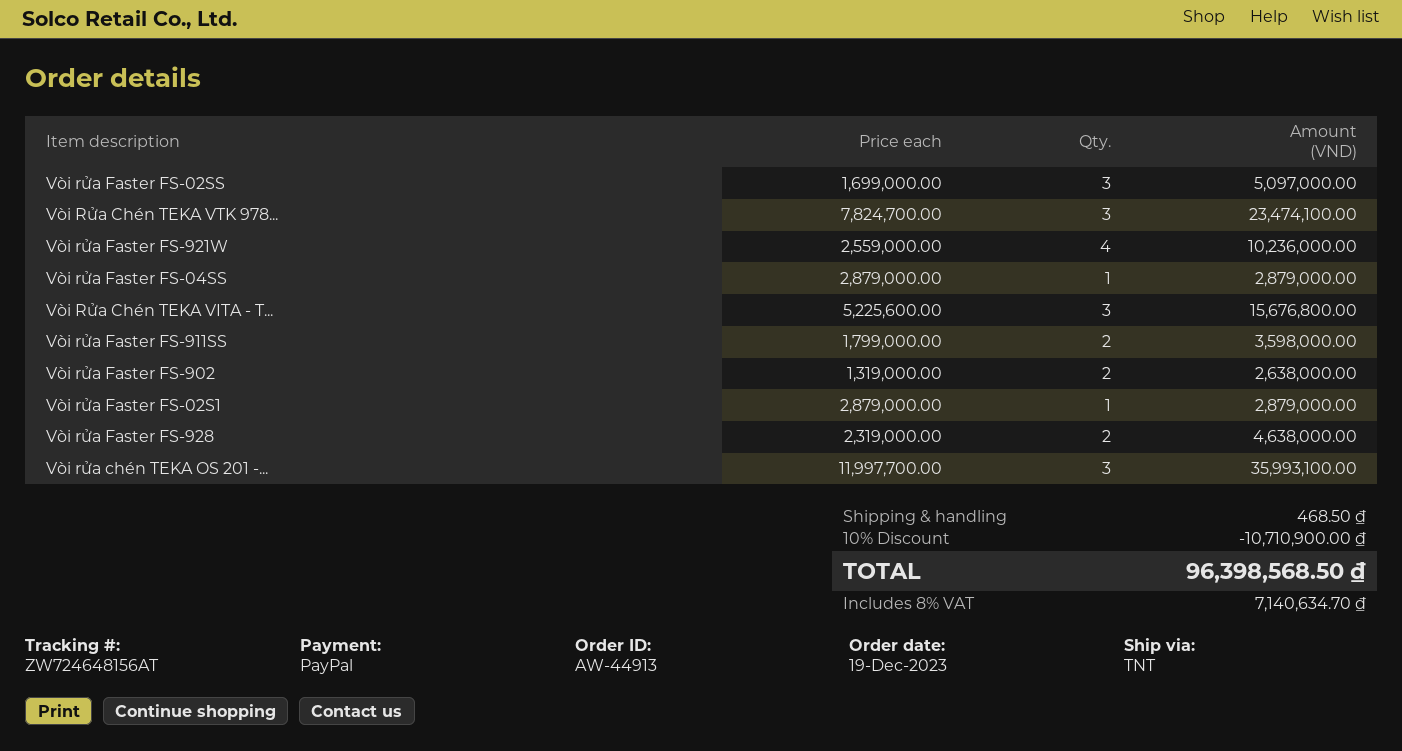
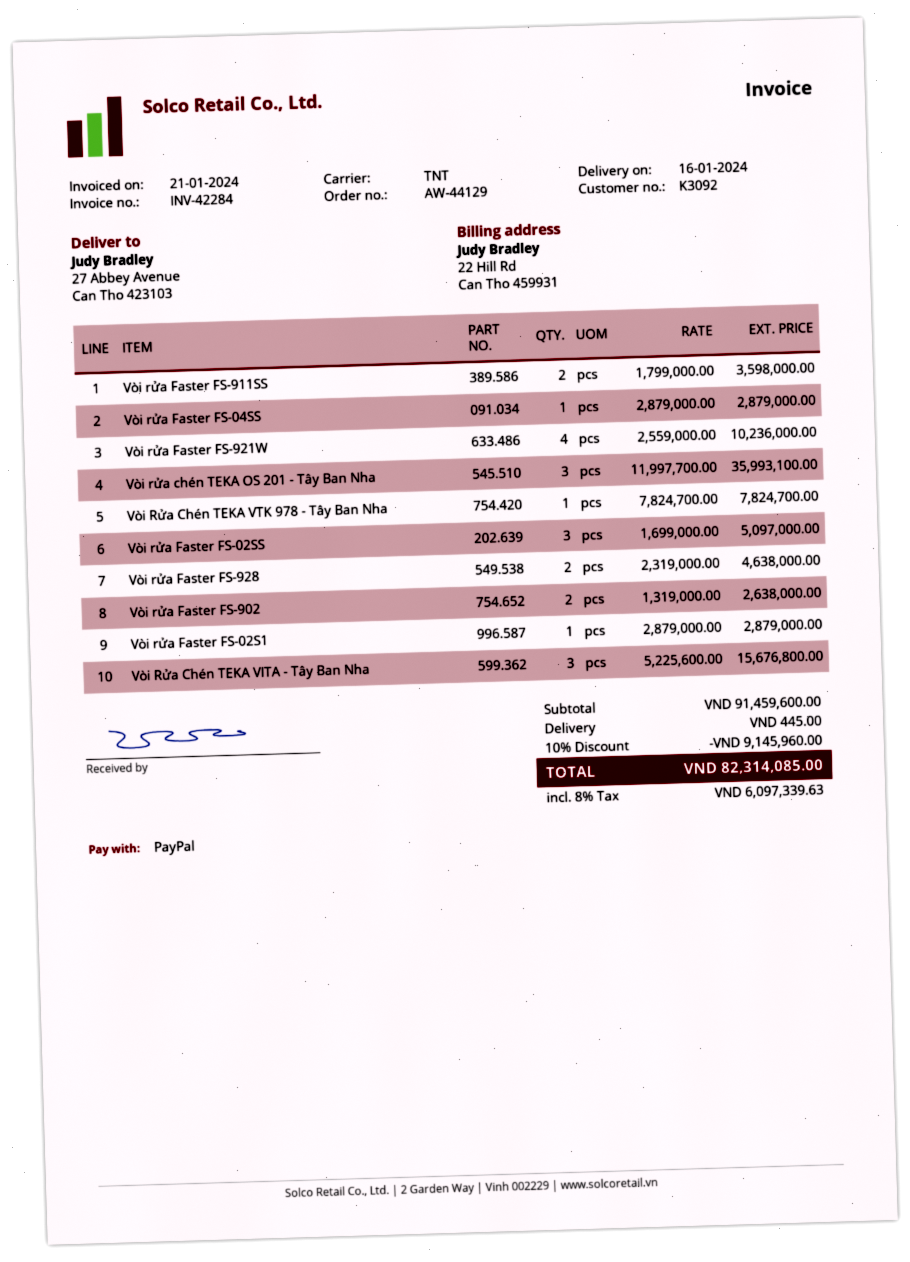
order number: AW-44913 -> AW-44129
Vòi Rửa Chén TEKA VTK 978...: 3 x 7824700.00 = 23474100.00 -> 1 x 7824700.00 = 7824700.00
discount: 10% = 10710900.00 -> 10% = 9145960.00
shipping: 468.50 -> 445.00
tax: 8% = 7140634.70 -> 8% = 6097339.63
total: 96398568.50 -> 82314085.00

